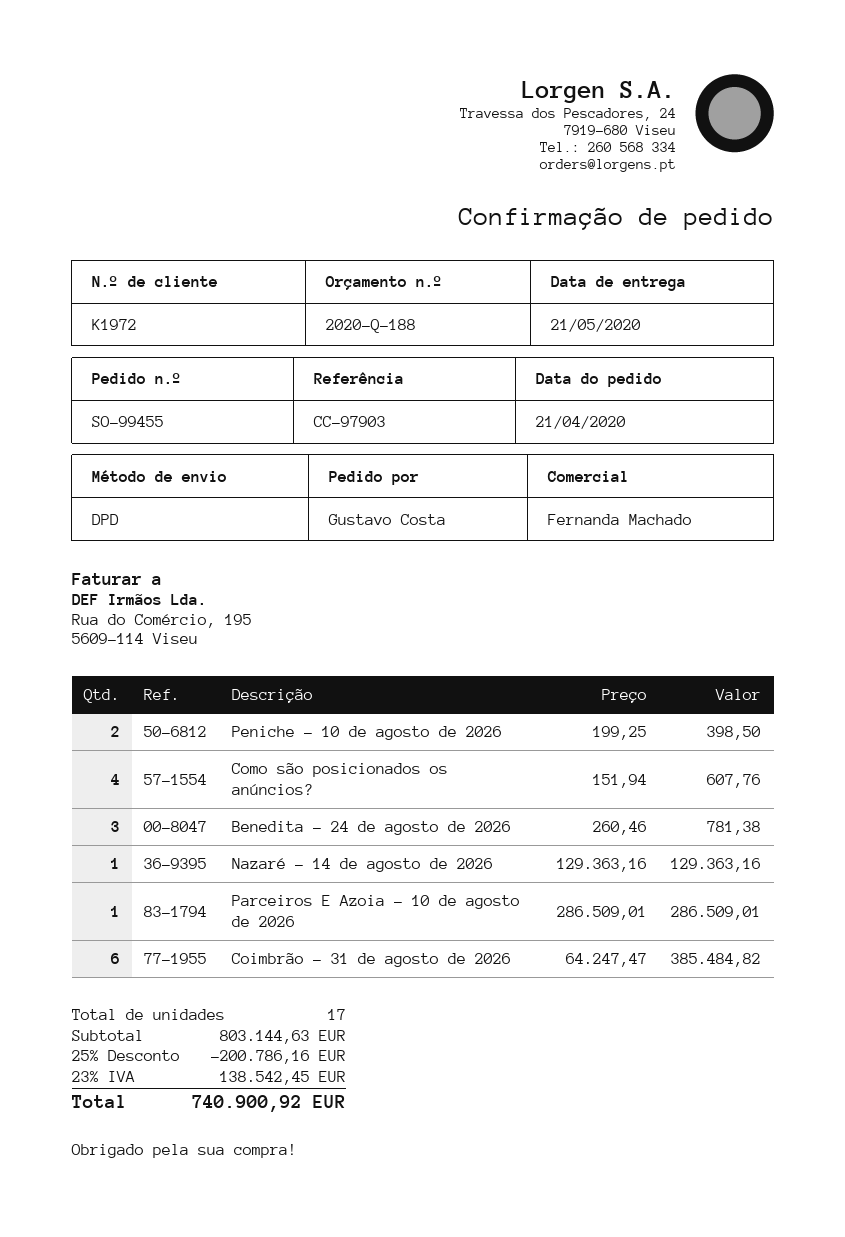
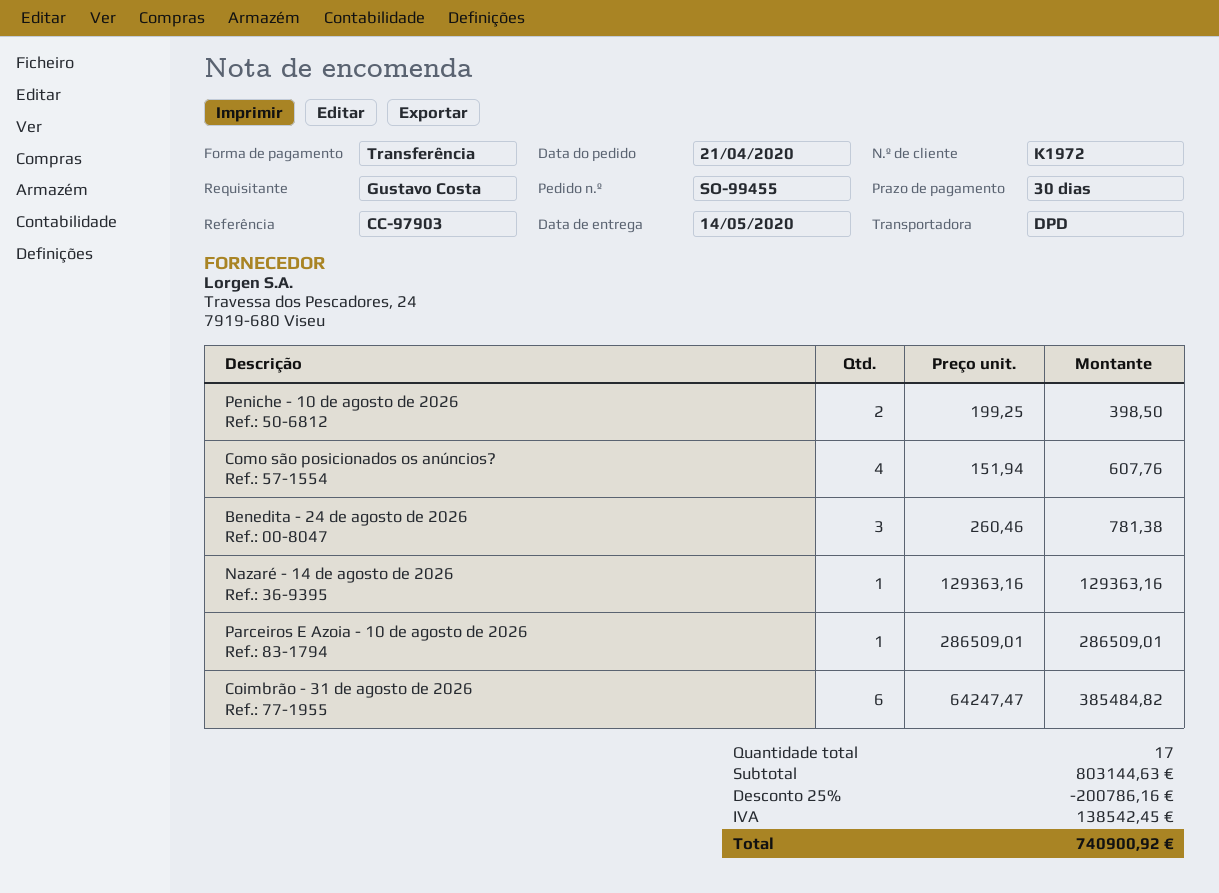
delivery date: 2020-05-21 -> 2020-05-14

